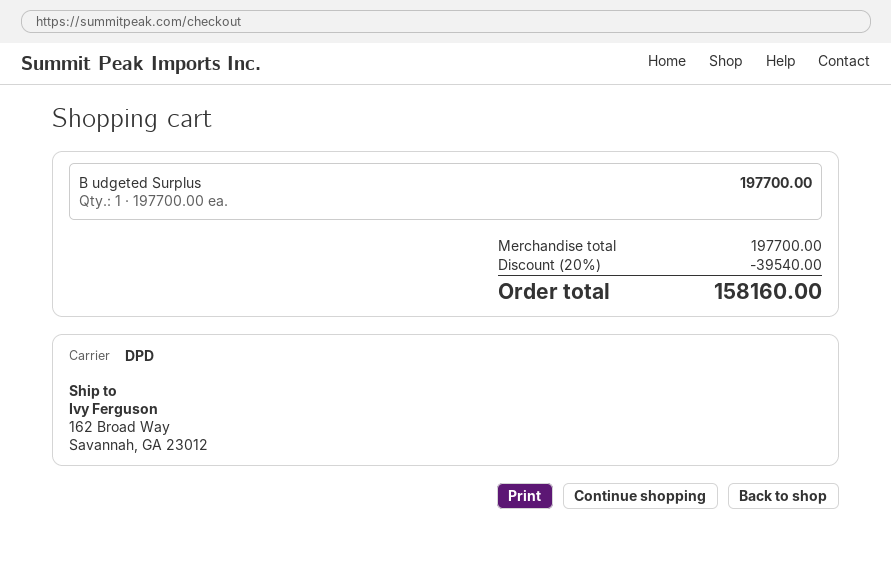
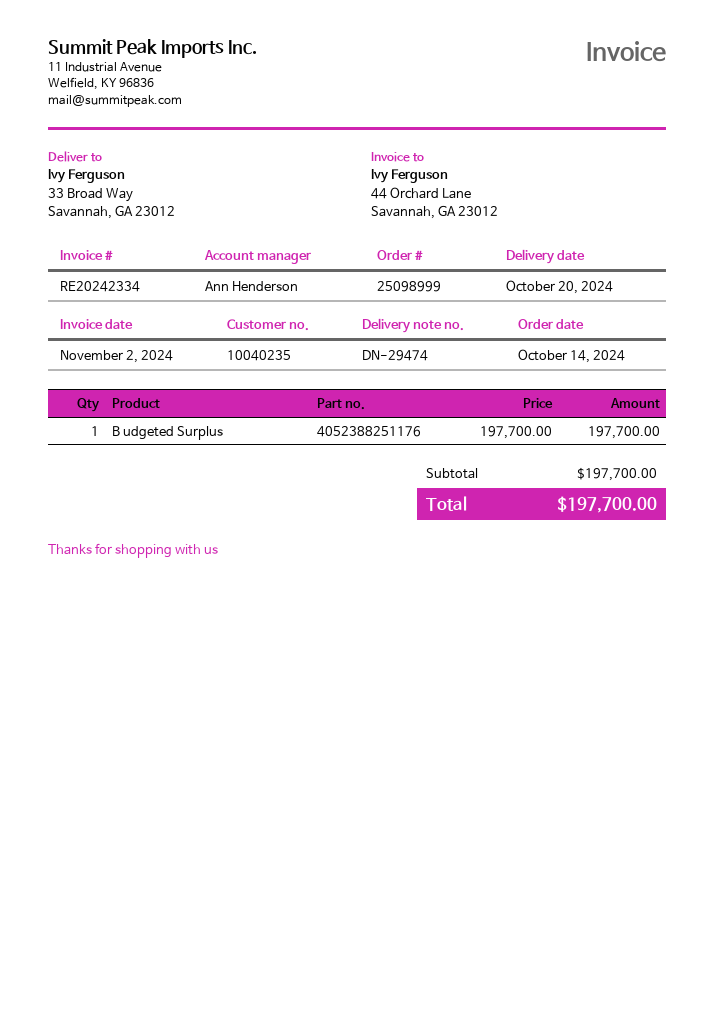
ship to: 162 Broad Way, Savannah, GA 23012 -> 33 Broad Way, Savannah, GA 23012
discount: 20% = 39540.00 -> none
total: 158160.00 -> 197700.00

